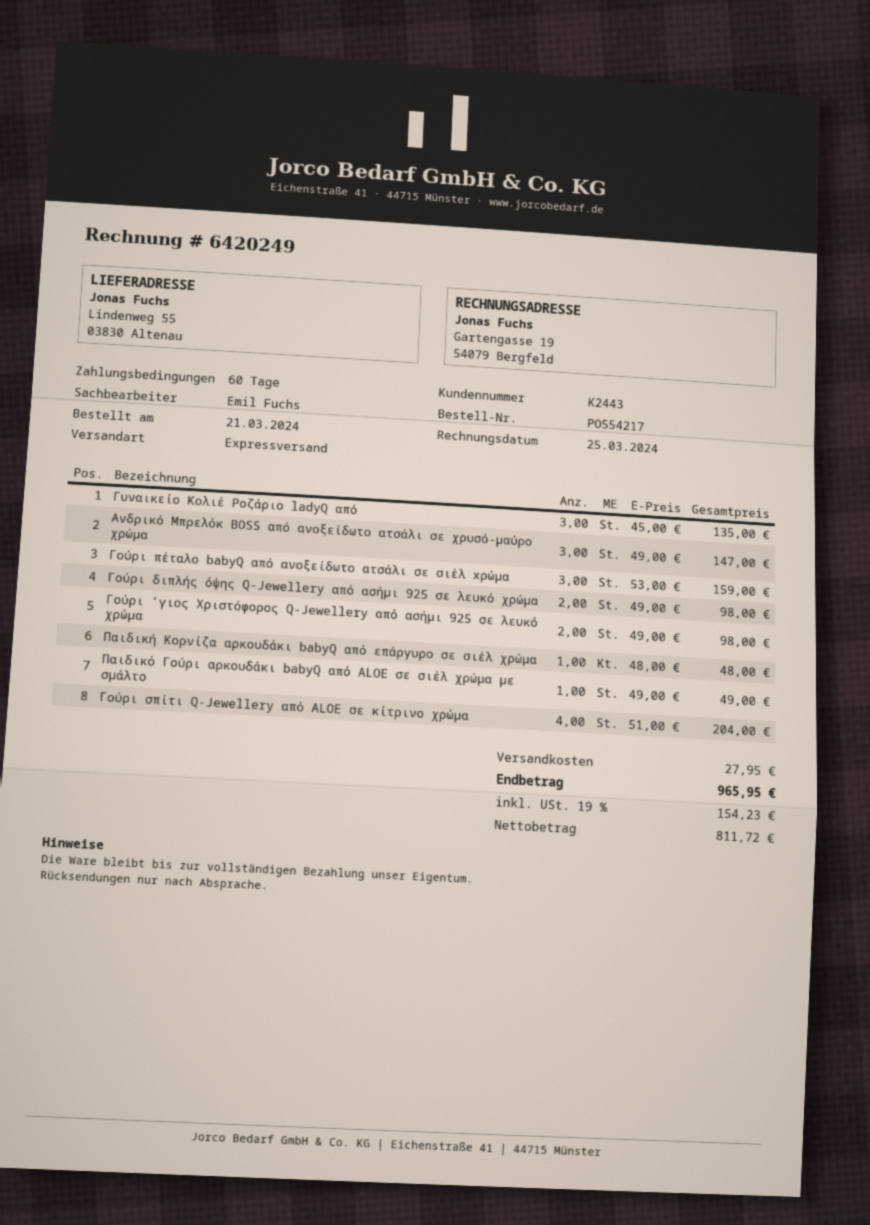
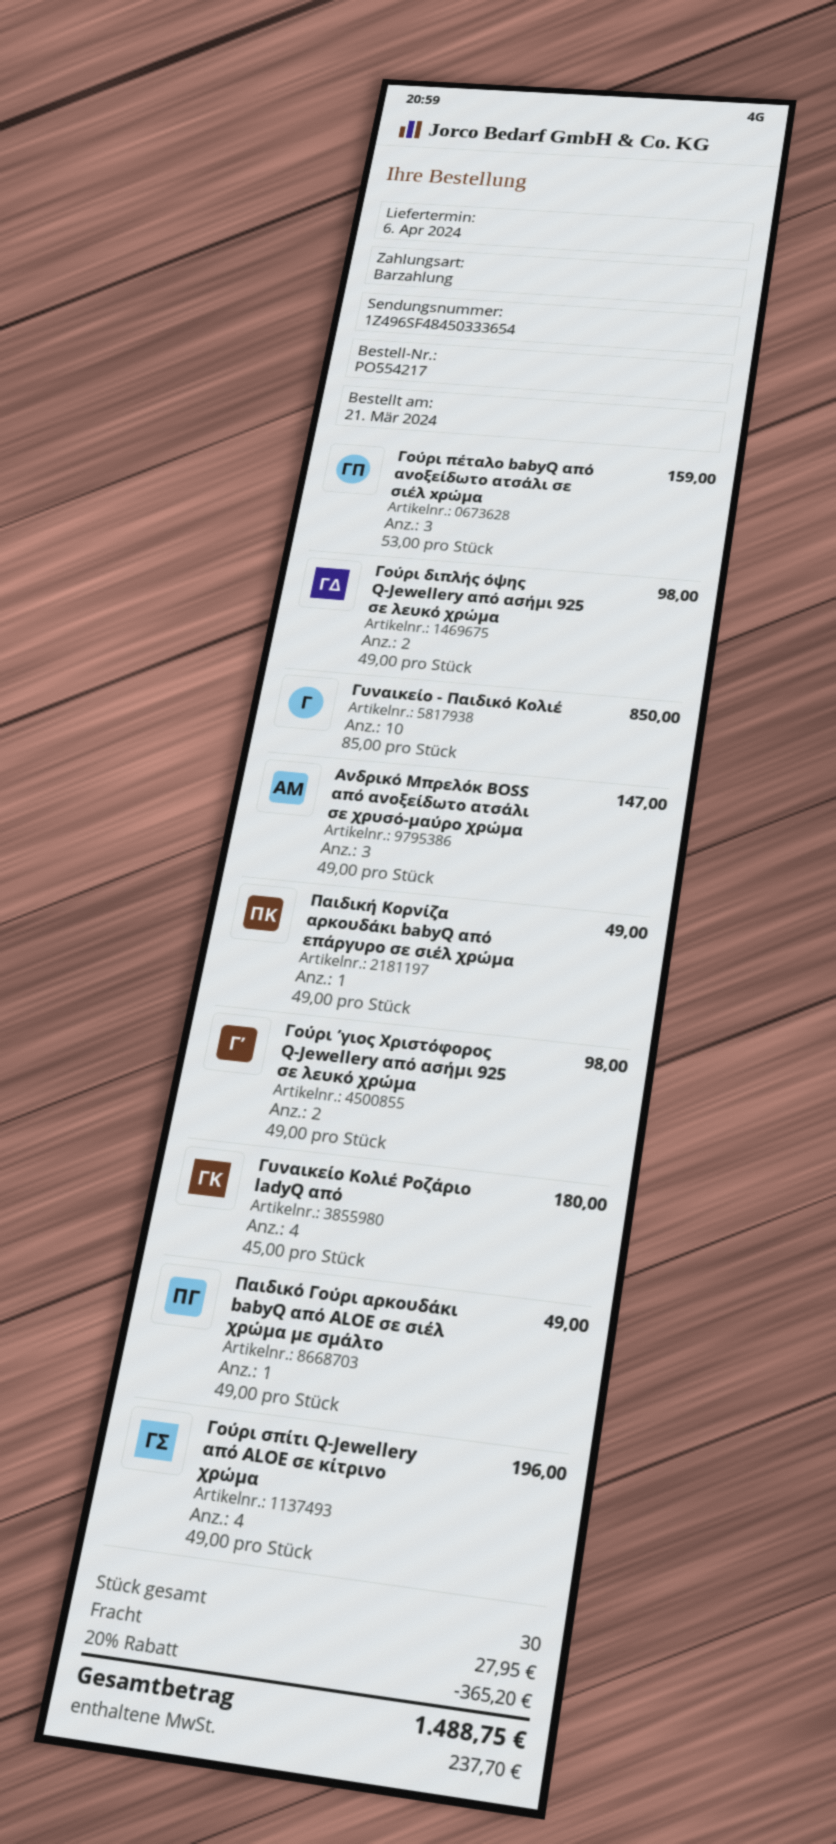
Γυναικείο Κολιέ Ροζάριο ladyQ από: 3 x 45.00 = 135.00 -> 4 x 45.00 = 180.00
Παιδική Κορνίζα αρκουδάκι babyQ από επάργυρο σε σιέλ χρώμα: 1 x 48.00 = 48.00 -> 1 x 49.00 = 49.00
Γούρι σπίτι Q-Jewellery από ALOE σε κίτρινο χρώμα: 4 x 51.00 = 204.00 -> 4 x 49.00 = 196.00
Γυναικείο - Παιδικό Κολιέ: none -> 10 x 85.00 = 850.00
discount: none -> 20% = 365.20
tax: 154.23 -> 237.70
total: 965.95 -> 1488.75

